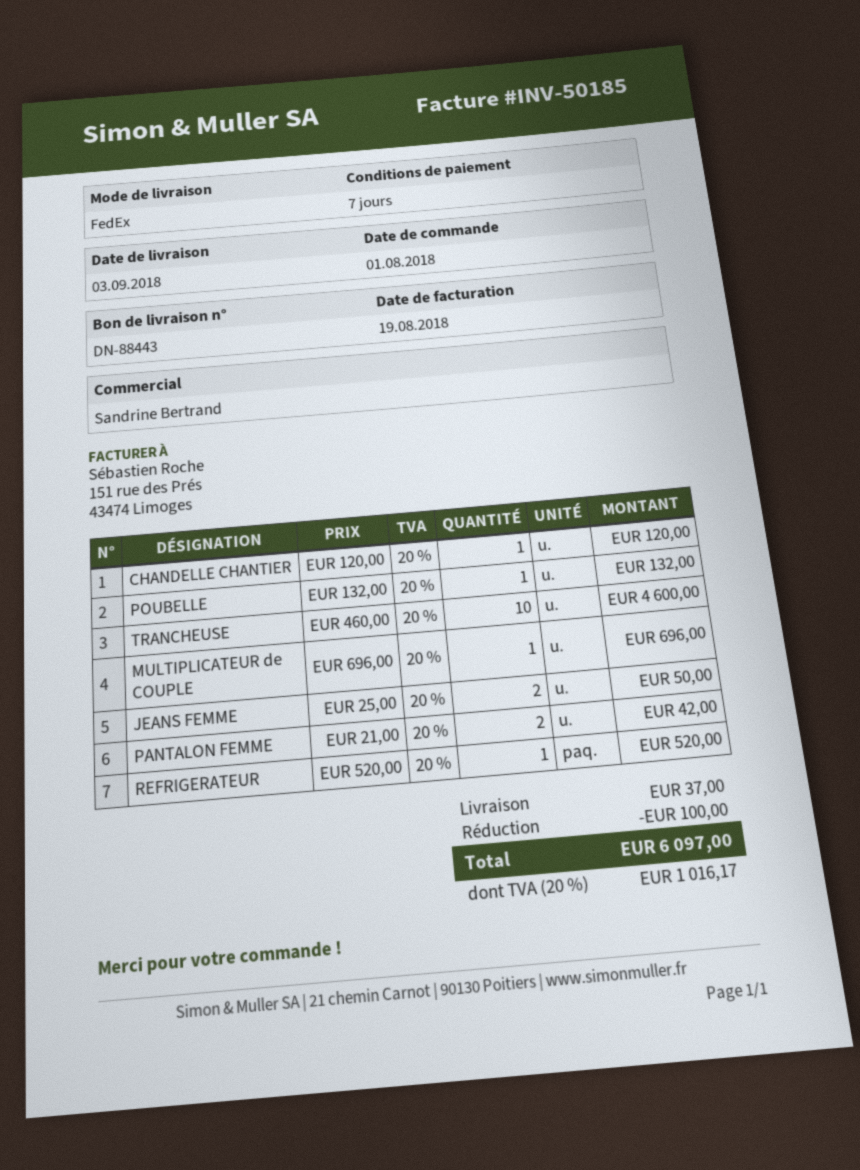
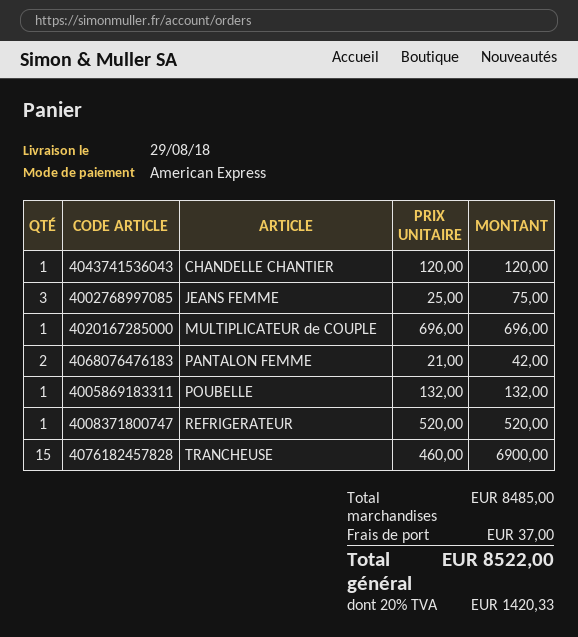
delivery date: 2018-09-03 -> 2018-08-29
TRANCHEUSE: 10 x 460.00 = 4600.00 -> 15 x 460.00 = 6900.00
JEANS FEMME: 2 x 25.00 = 50.00 -> 3 x 25.00 = 75.00
discount: 100.00 -> none
tax: 20% = 1016.17 -> 20% = 1420.33
total: 6097.00 -> 8522.00

